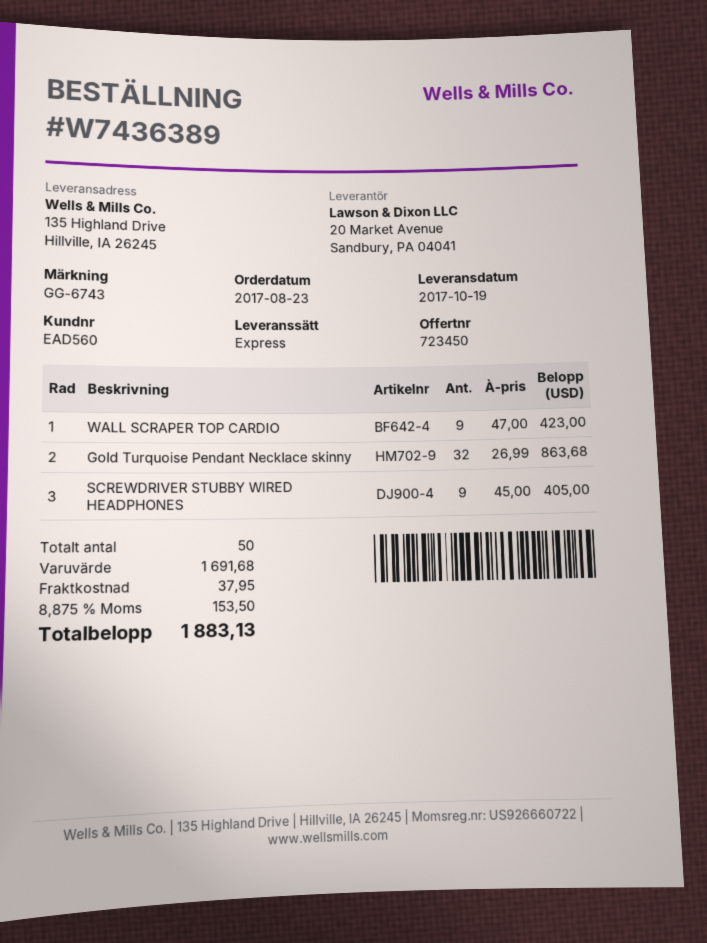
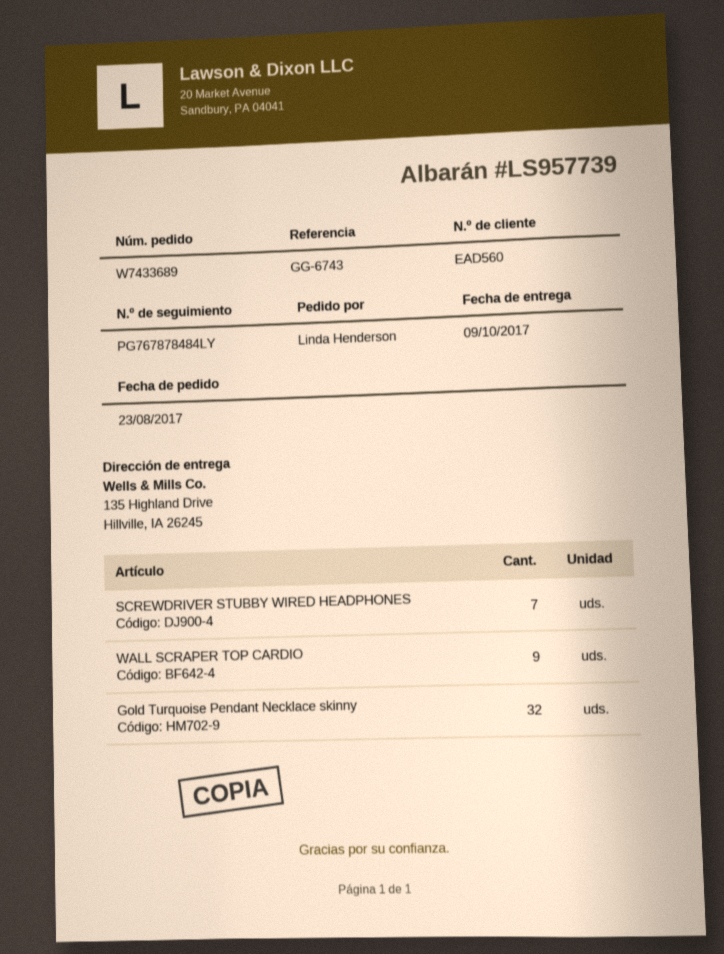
order number: W7436389 -> W7433689
delivery date: 2017-10-19 -> 2017-10-09
SCREWDRIVER STUBBY WIRED HEADPHONES: 9 -> 7

